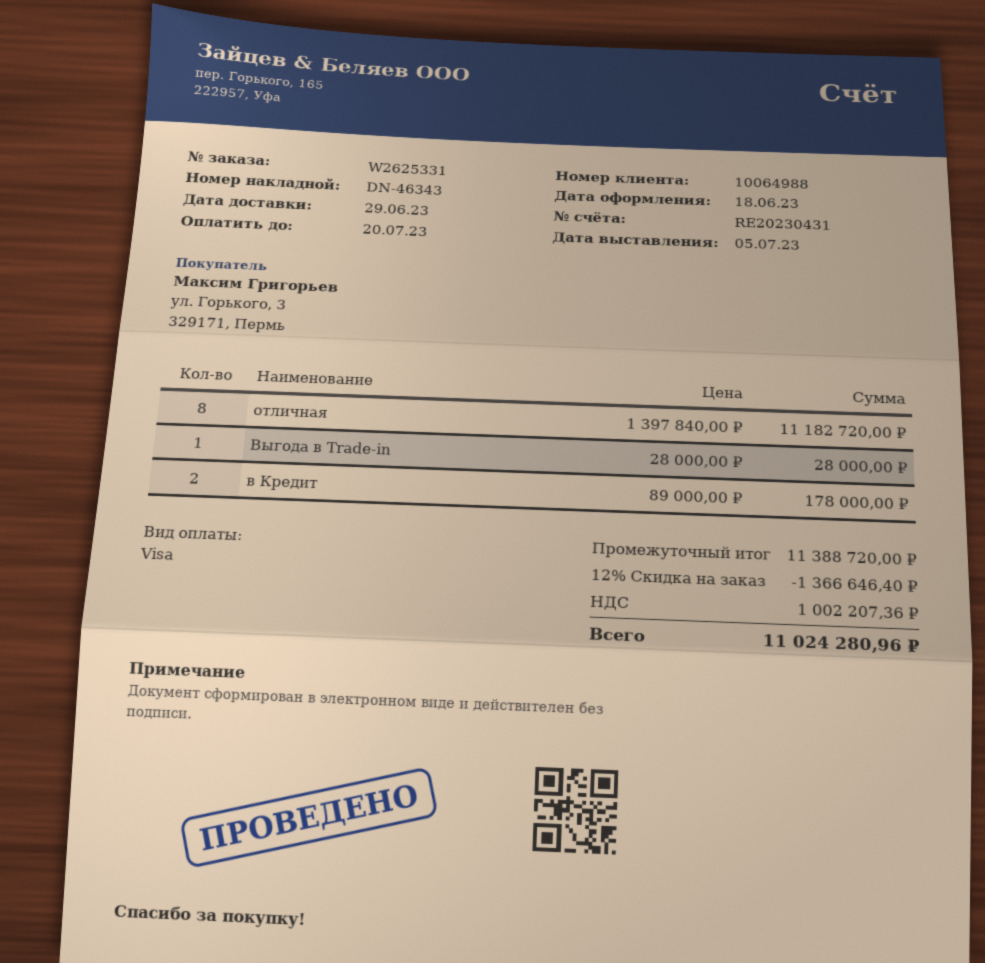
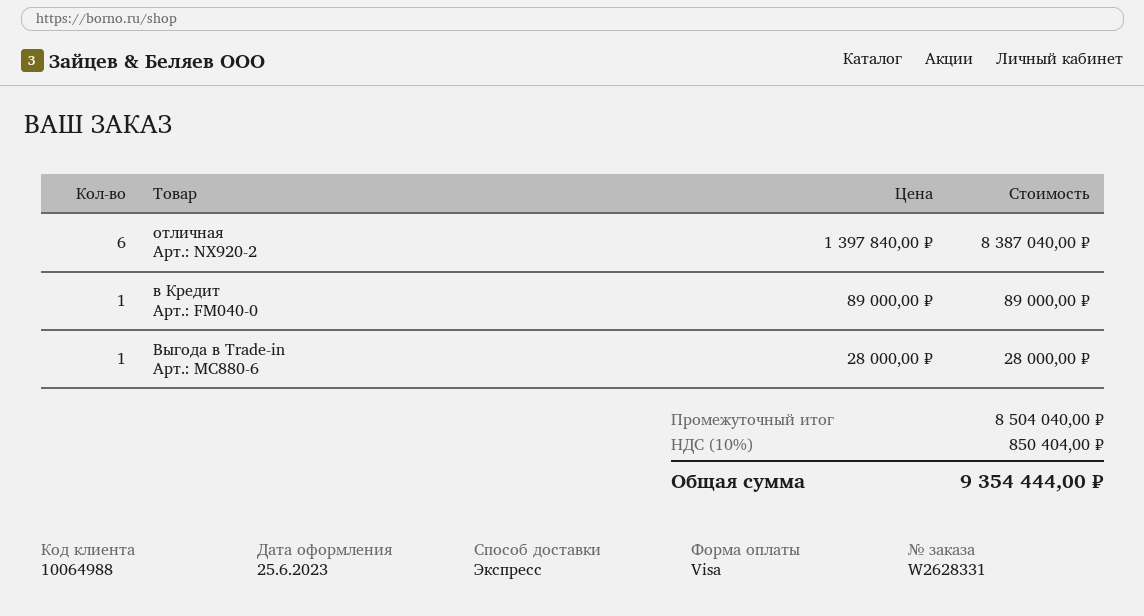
order number: W2625331 -> W2628331
order date: 2023-06-18 -> 2023-06-25
отличная: 8 x 1397840.00 = 11182720.00 -> 6 x 1397840.00 = 8387040.00
в Кредит: 2 x 89000.00 = 178000.00 -> 1 x 89000.00 = 89000.00
subtotal: 11388720.00 -> 8504040.00
discount: 12% = 1366646.40 -> none
tax: 1002207.36 -> 850404.00
total: 11024280.96 -> 9354444.00

